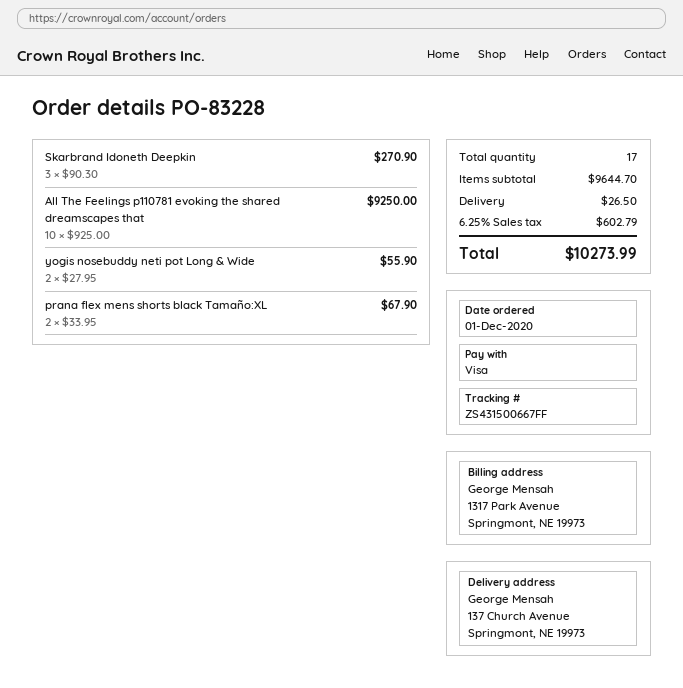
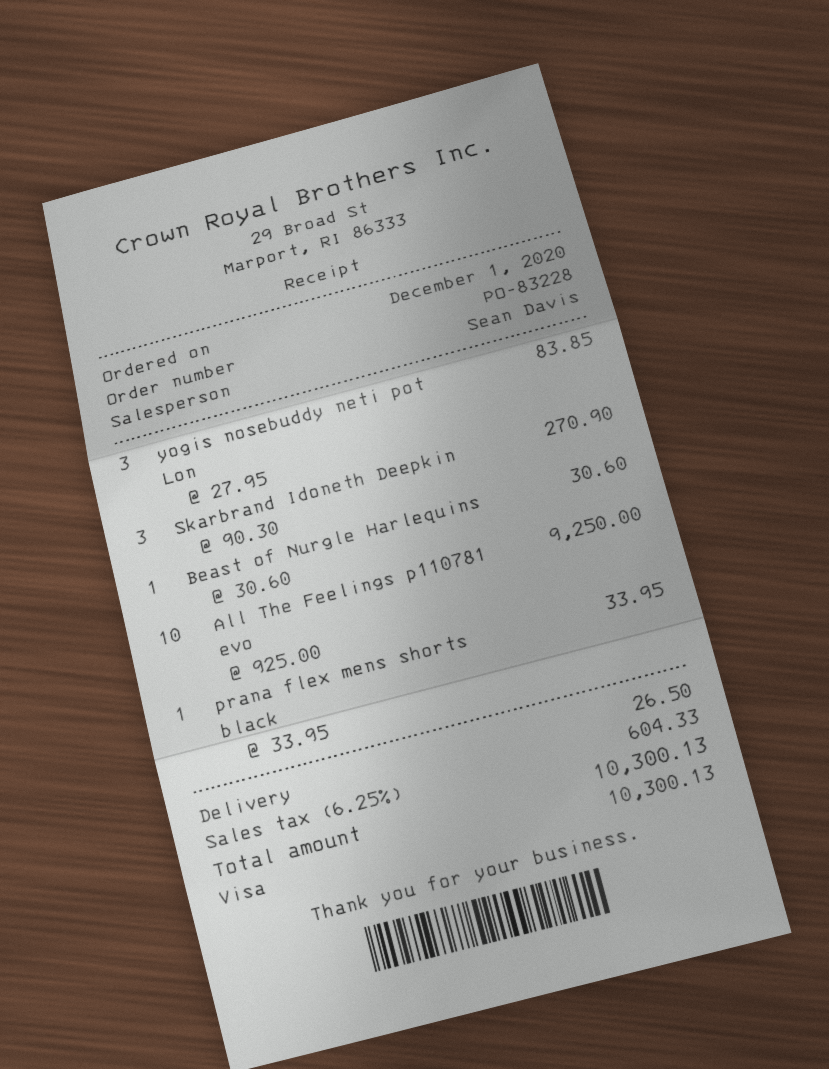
yogis nosebuddy neti pot Long & Wide: 2 x 27.95 = 55.90 -> 3 x 27.95 = 83.85
prana flex mens shorts black Tamaño:XL: 2 x 33.95 = 67.90 -> 1 x 33.95 = 33.95
Beast of Nurgle Harlequins: none -> 1 x 30.60 = 30.60
tax: 6.25% = 602.79 -> 6.25% = 604.33
total: 10273.99 -> 10300.13

